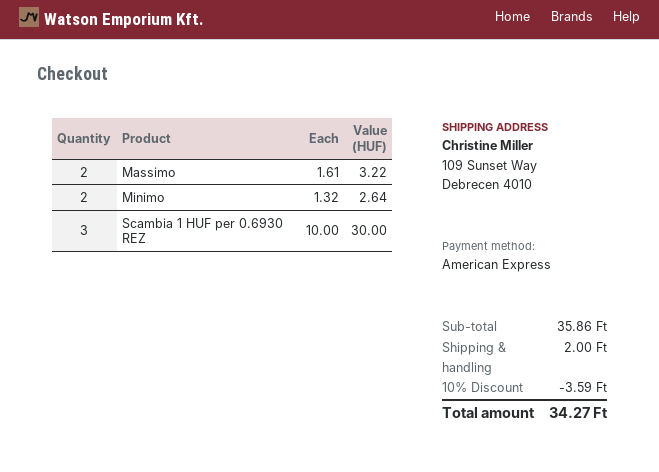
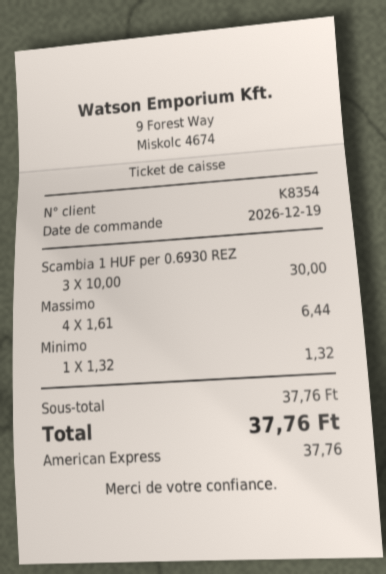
Massimo: 2 x 1.61 = 3.22 -> 4 x 1.61 = 6.44
Minimo: 2 x 1.32 = 2.64 -> 1 x 1.32 = 1.32
subtotal: 35.86 -> 37.76
discount: 10% = 3.59 -> none
shipping: 2.00 -> none
total: 34.27 -> 37.76

